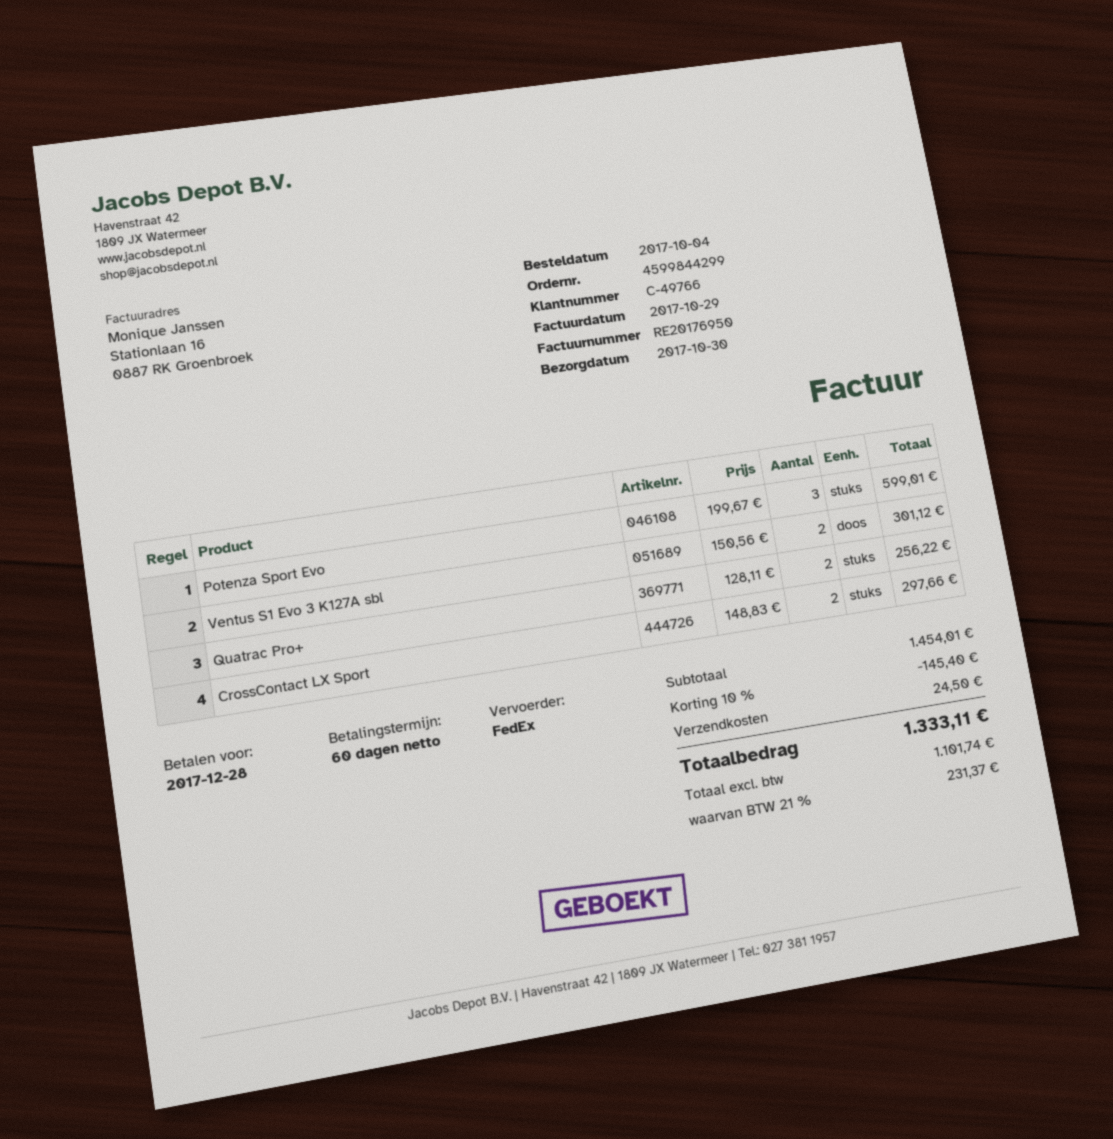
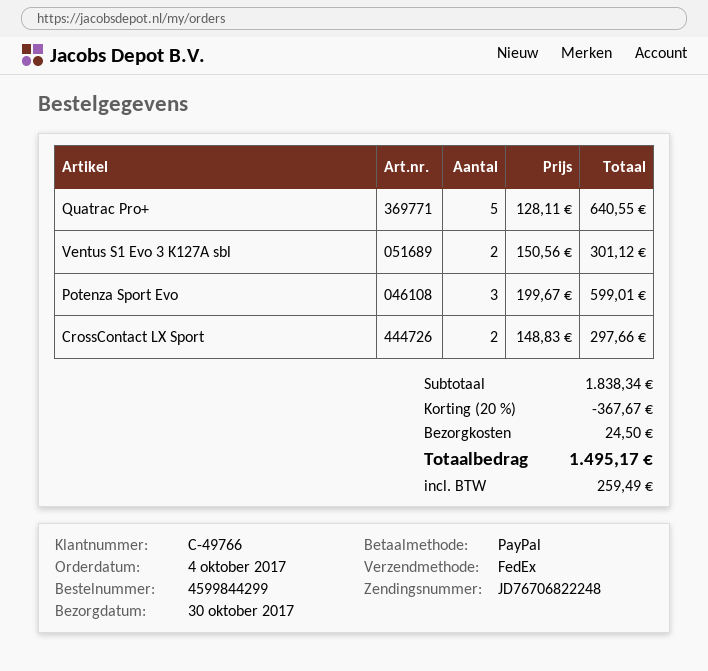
Quatrac Pro+: 2 x 128.11 = 256.22 -> 5 x 128.11 = 640.55
subtotal: 1454.01 -> 1838.34
discount: 10% = 145.40 -> 20% = 367.67
tax: 231.37 -> 259.49
total: 1333.11 -> 1495.17

